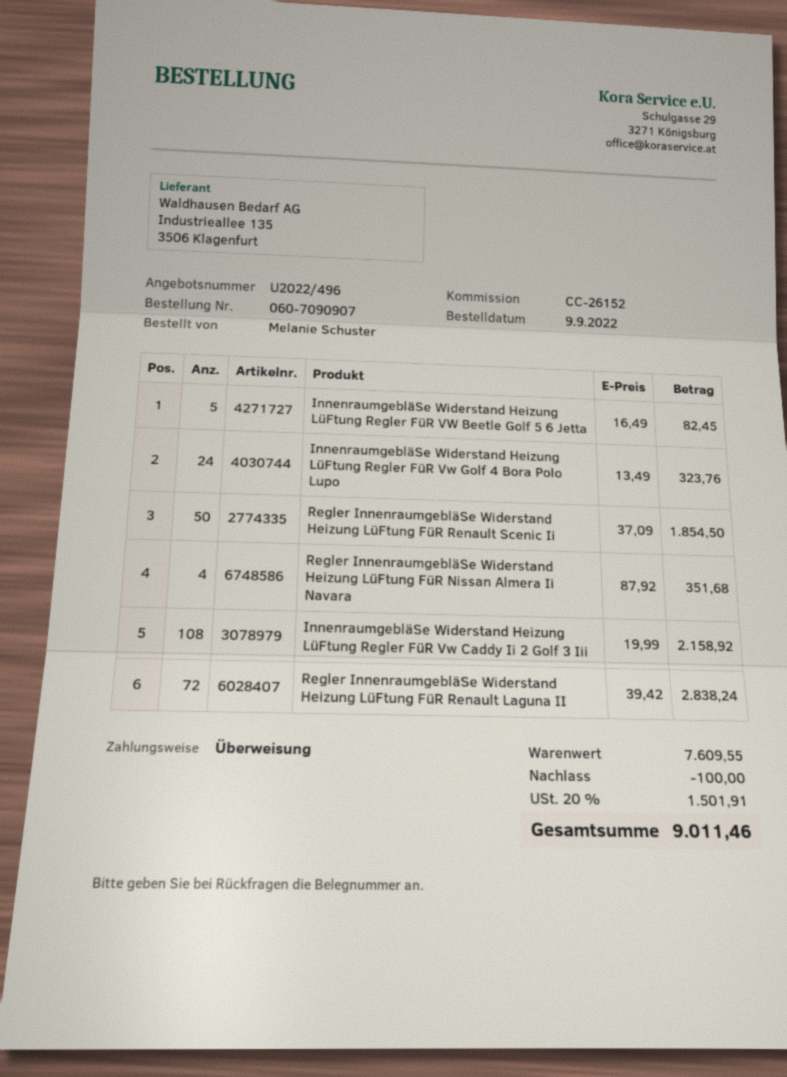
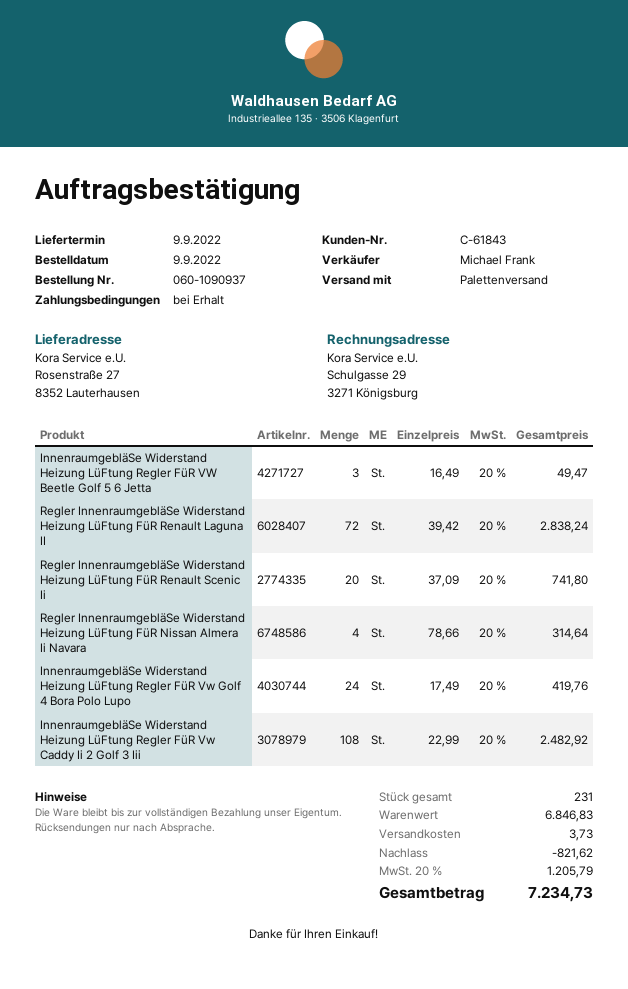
order number: 060-7090907 -> 060-1090937
InnenraumgebläSe Widerstand Heizung LüFtung Regler FüR VW Beetle Golf 5 6 Jetta: 5 x 16.49 = 82.45 -> 3 x 16.49 = 49.47
InnenraumgebläSe Widerstand Heizung LüFtung Regler FüR Vw Golf 4 Bora Polo Lupo: 24 x 13.49 = 323.76 -> 24 x 17.49 = 419.76
Regler InnenraumgebläSe Widerstand Heizung LüFtung FüR Renault Scenic Ii: 50 x 37.09 = 1854.50 -> 20 x 37.09 = 741.80
Regler InnenraumgebläSe Widerstand Heizung LüFtung FüR Nissan Almera Ii Navara: 4 x 87.92 = 351.68 -> 4 x 78.66 = 314.64
InnenraumgebläSe Widerstand Heizung LüFtung Regler FüR Vw Caddy Ii 2 Golf 3 Iii: 108 x 19.99 = 2158.92 -> 108 x 22.99 = 2482.92
subtotal: 7609.55 -> 6846.83
discount: 100.00 -> 821.62
shipping: none -> 3.73
tax: 20% = 1501.91 -> 20% = 1205.79
total: 9011.46 -> 7234.73

